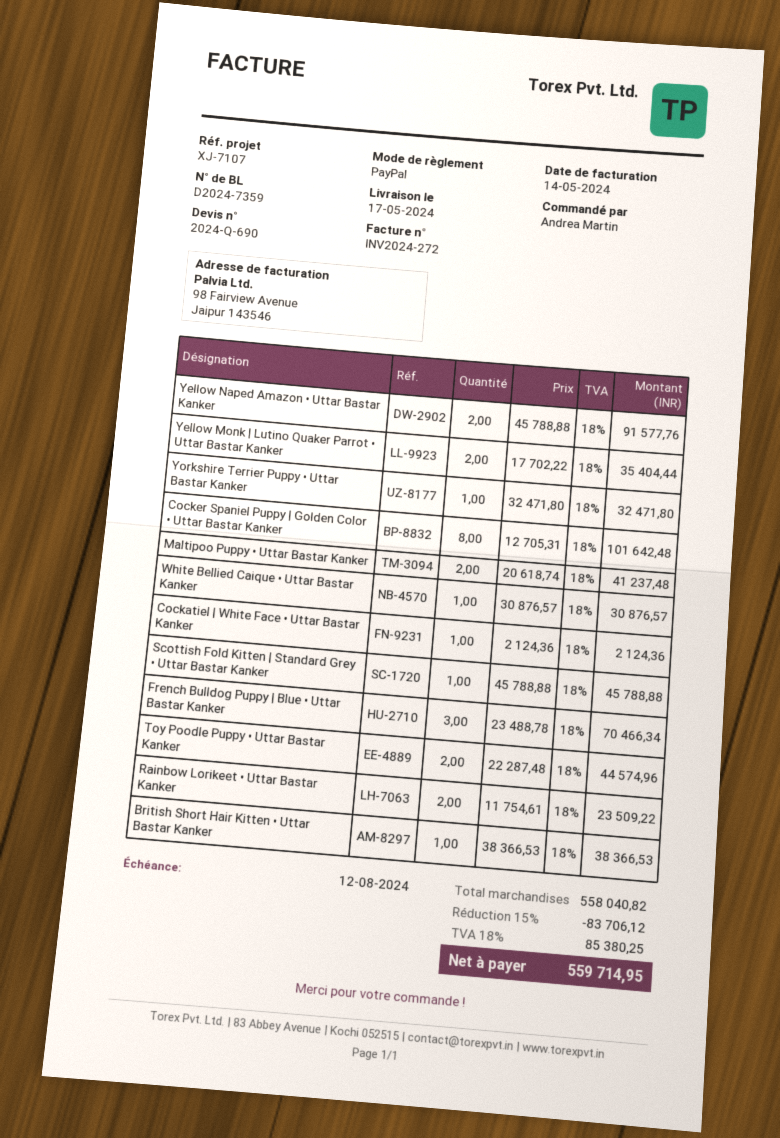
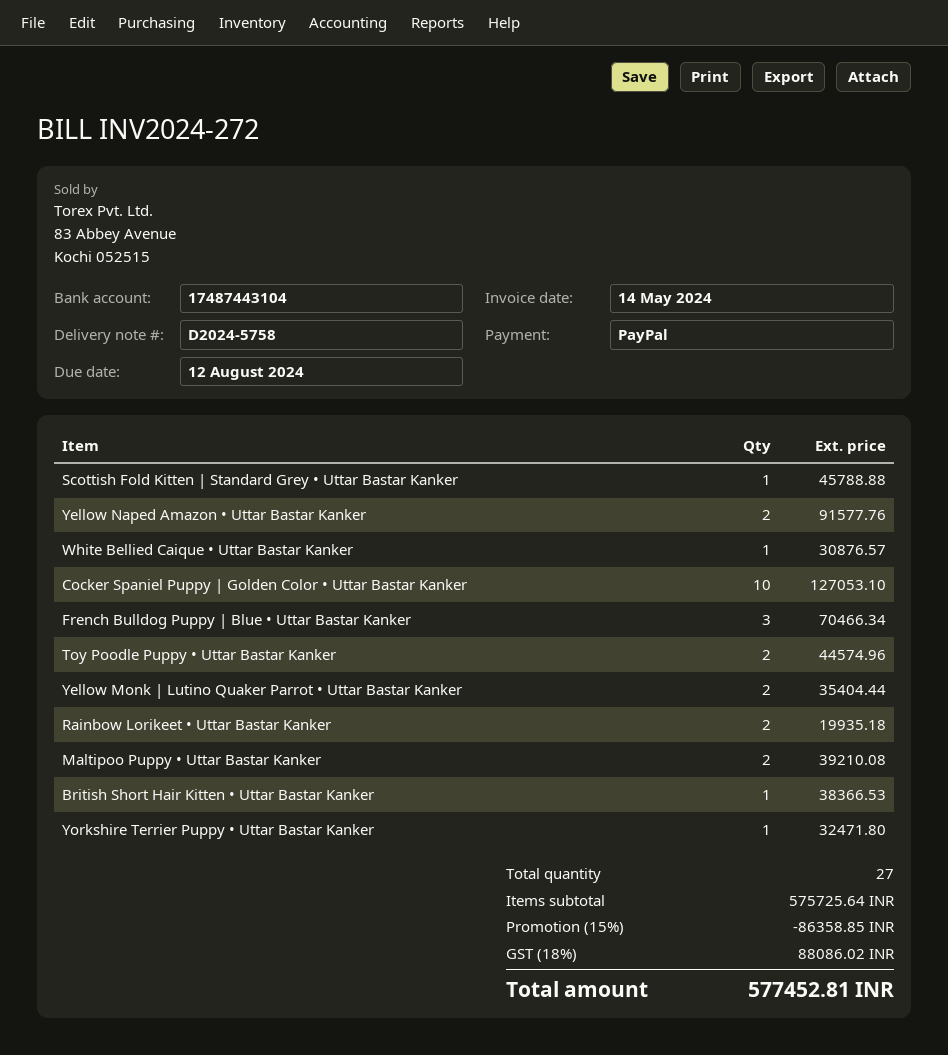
delivery note number: D2024-7359 -> D2024-5758
Cocker Spaniel Puppy | Golden Color • Uttar Bastar Kanker: 8 for 101642.48 -> 10 for 127053.10
Maltipoo Puppy • Uttar Bastar Kanker: 2 for 41237.48 -> 2 for 39210.08
Cockatiel | White Face • Uttar Bastar Kanker: 1 for 2124.36 -> none
Rainbow Lorikeet • Uttar Bastar Kanker: 2 for 23509.22 -> 2 for 19935.18
subtotal: 558040.82 -> 575725.64
discount: 15% = 83706.12 -> 15% = 86358.85
tax: 18% = 85380.25 -> 18% = 88086.02
total: 559714.95 -> 577452.81

